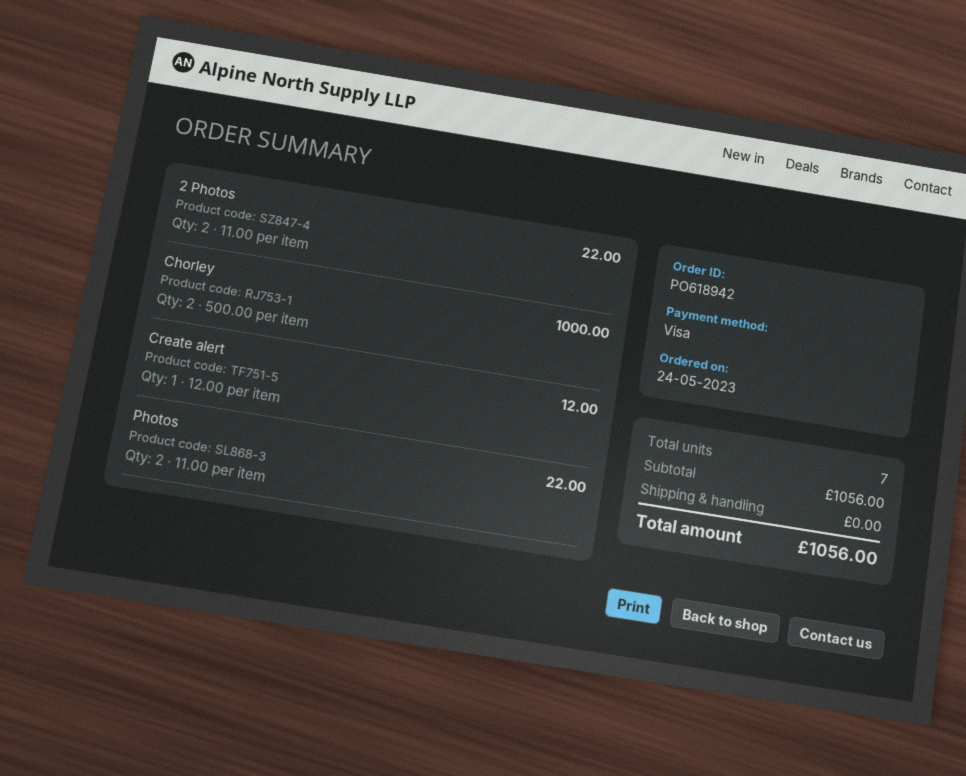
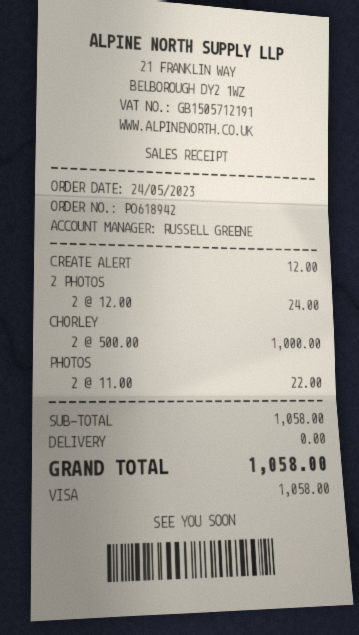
2 Photos: 2 x 11.00 = 22.00 -> 2 x 12.00 = 24.00
subtotal: 1056.00 -> 1058.00
total: 1056.00 -> 1058.00

